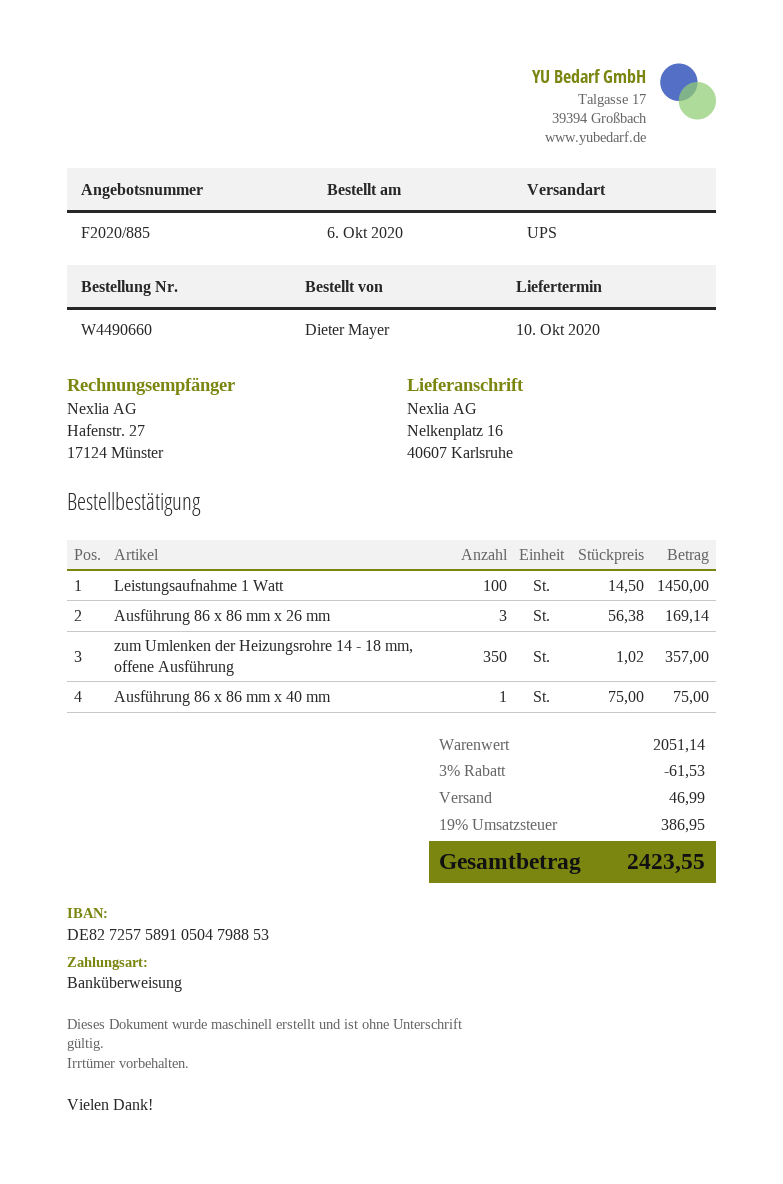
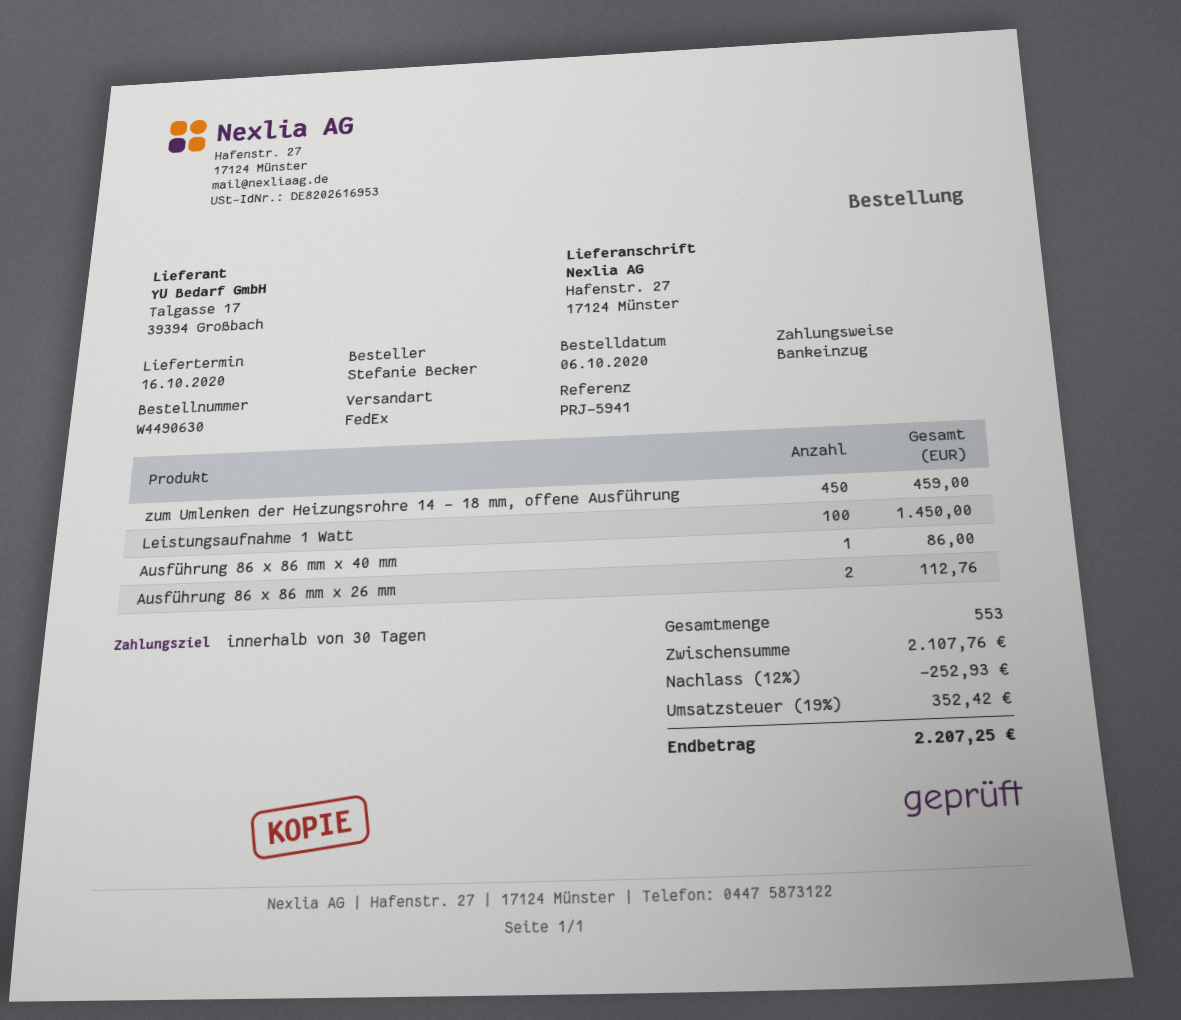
order number: W4490660 -> W4490630
delivery date: 2020-10-10 -> 2020-10-16
ordered by: Dieter Mayer -> Stefanie Becker
payment method: bank transfer -> direct debit
shipping method: UPS -> FedEx
ship to: Nelkenplatz 16, 40607 Karlsruhe -> Hafenstr. 27, 17124 Münster
Ausführung 86 x 86 mm x 26 mm: 3 for 169.14 -> 2 for 112.76
zum Umlenken der Heizungsrohre 14 - 18 mm, offene Ausführung: 350 for 357.00 -> 450 for 459.00
Ausführung 86 x 86 mm x 40 mm: 1 for 75.00 -> 1 for 86.00
subtotal: 2051.14 -> 2107.76
discount: 3% = 61.53 -> 12% = 252.93
shipping: 46.99 -> none
tax: 19% = 386.95 -> 19% = 352.42
total: 2423.55 -> 2207.25

